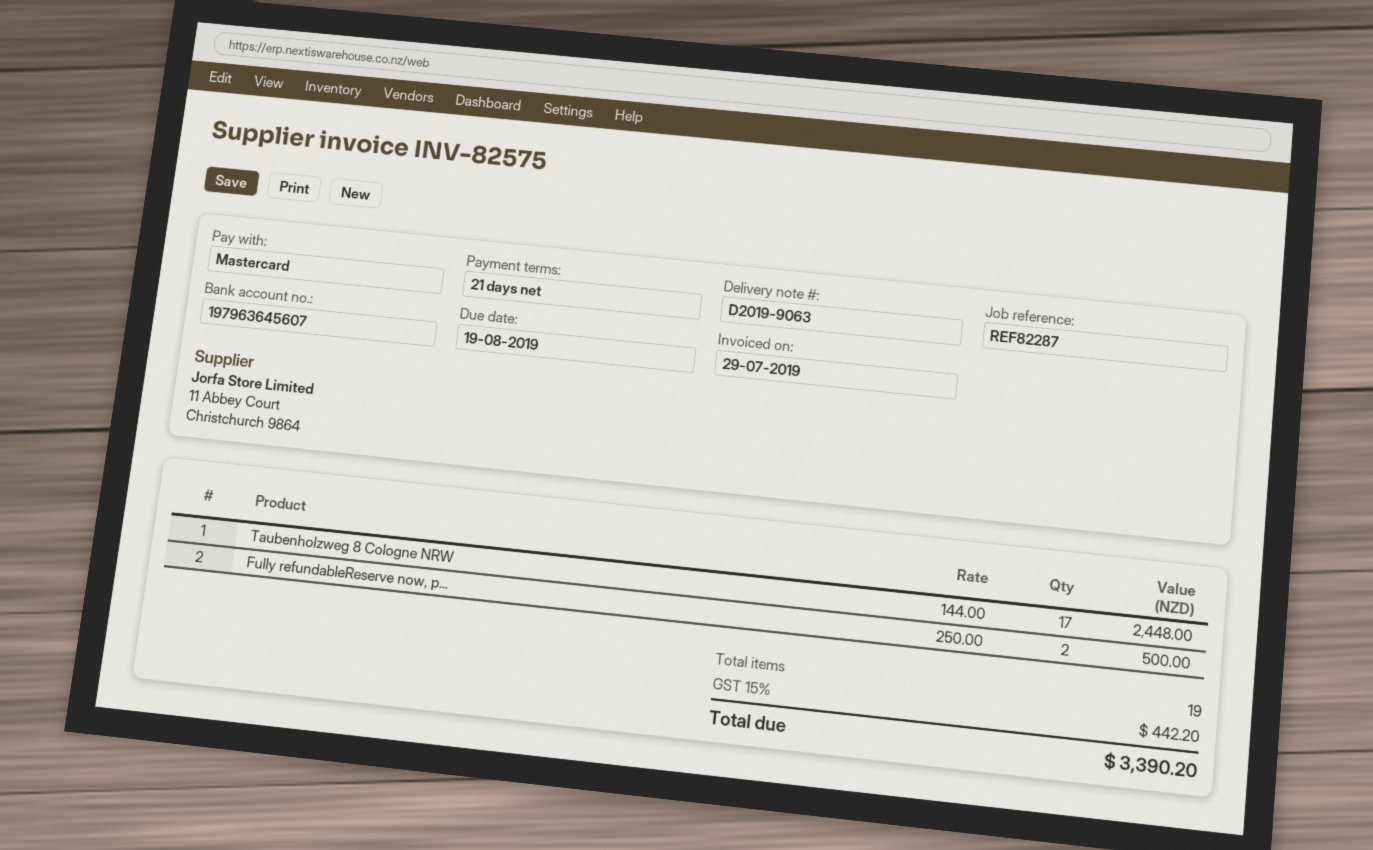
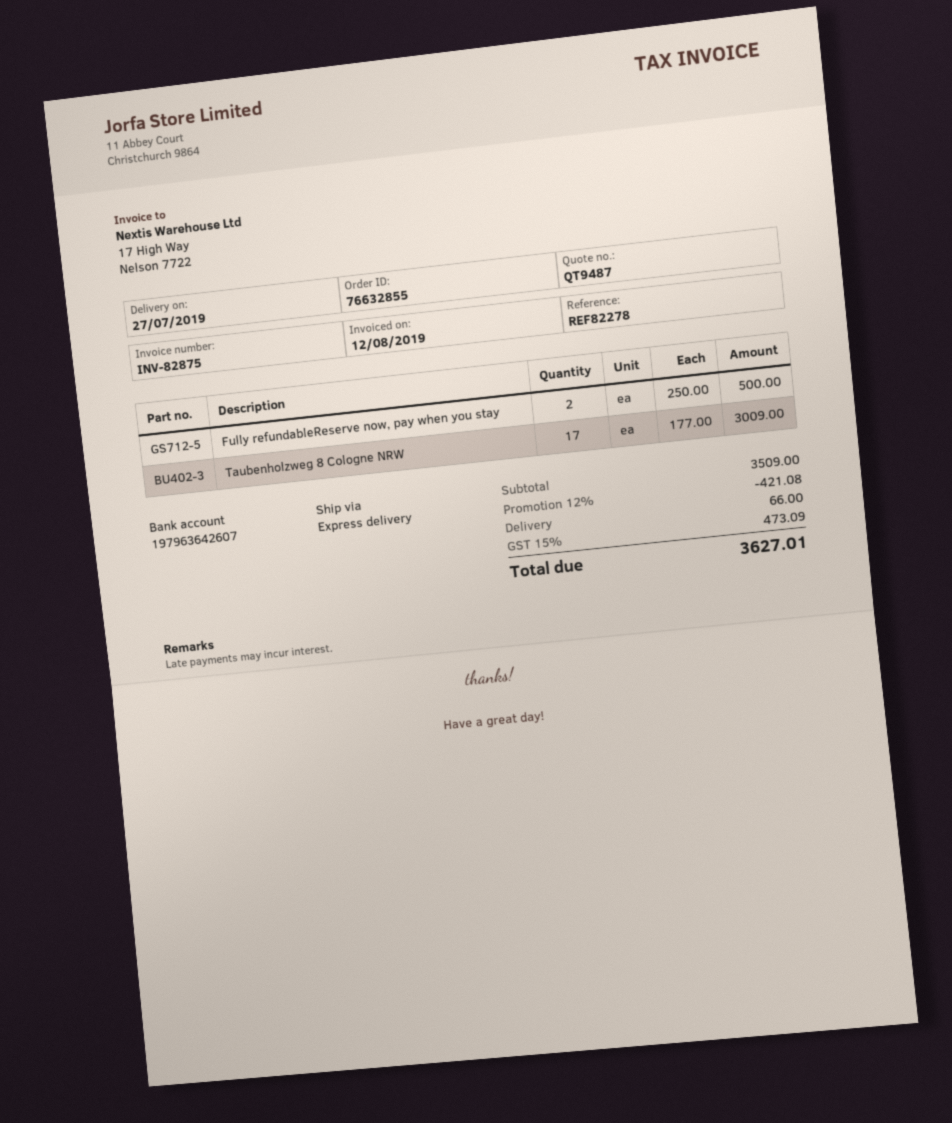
invoice number: INV-82575 -> INV-82875
invoice date: 2019-07-29 -> 2019-08-12
reference: REF82287 -> REF82278
bank account: 197963645607 -> 197963642607
Taubenholzweg 8 Cologne NRW: 17 x 144.00 = 2448.00 -> 17 x 177.00 = 3009.00
discount: none -> 12% = 421.08
shipping: none -> 66.00
tax: 15% = 442.20 -> 15% = 473.09
total: 3390.20 -> 3627.01

